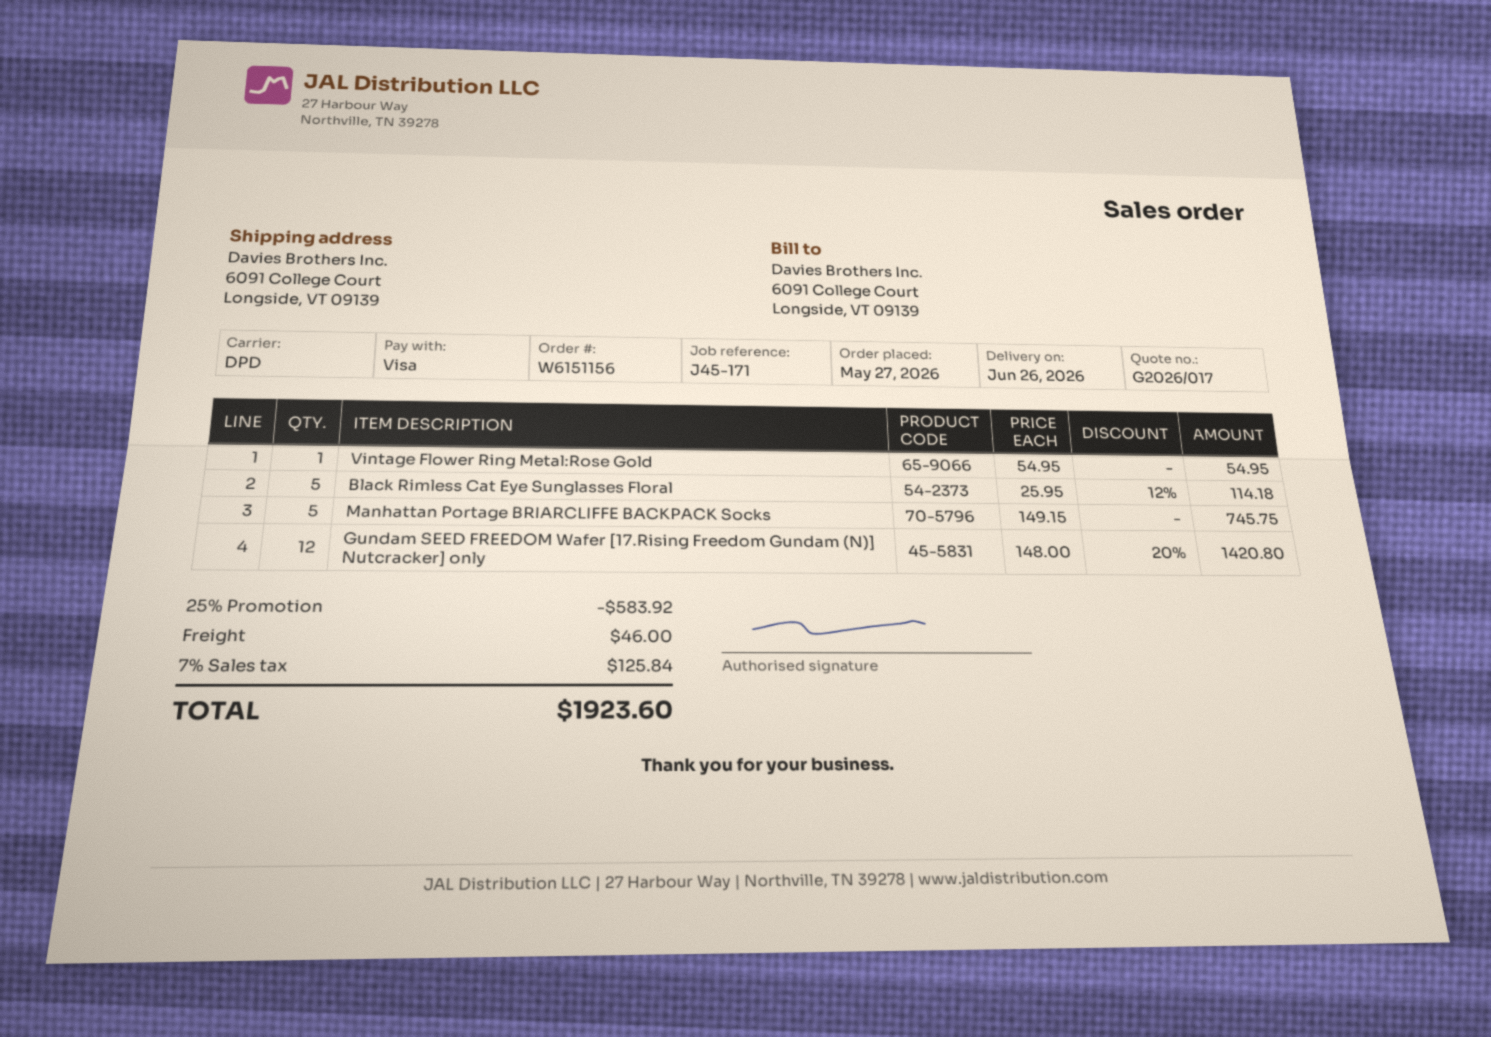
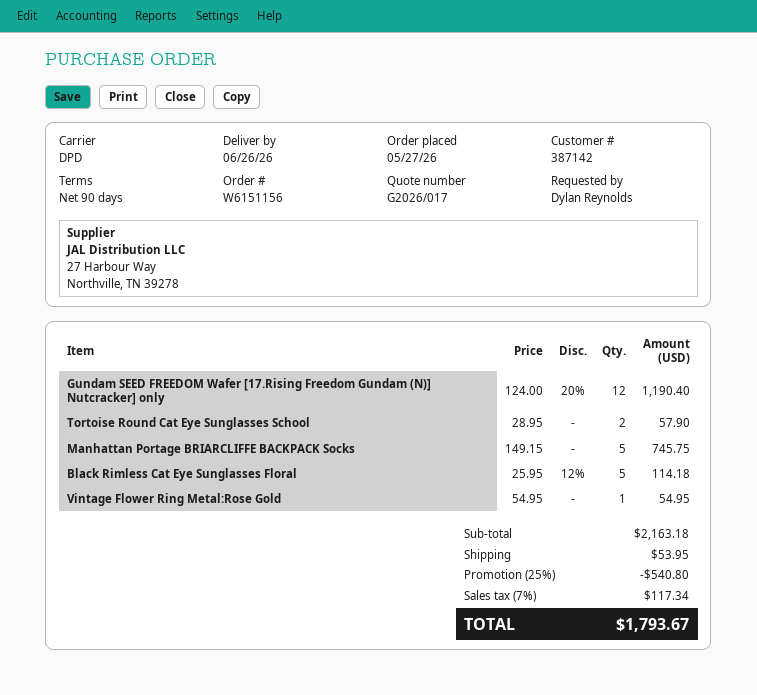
Gundam SEED FREEDOM Wafer [17.Rising Freedom Gundam (N)] Nutcracker] only: 12 x 148.00 - 20% = 1420.80 -> 12 x 124.00 - 20% = 1190.40
Tortoise Round Cat Eye Sunglasses School: none -> 2 x 28.95 = 57.90
discount: 25% = 583.92 -> 25% = 540.80
shipping: 46.00 -> 53.95
tax: 7% = 125.84 -> 7% = 117.34
total: 1923.60 -> 1793.67

